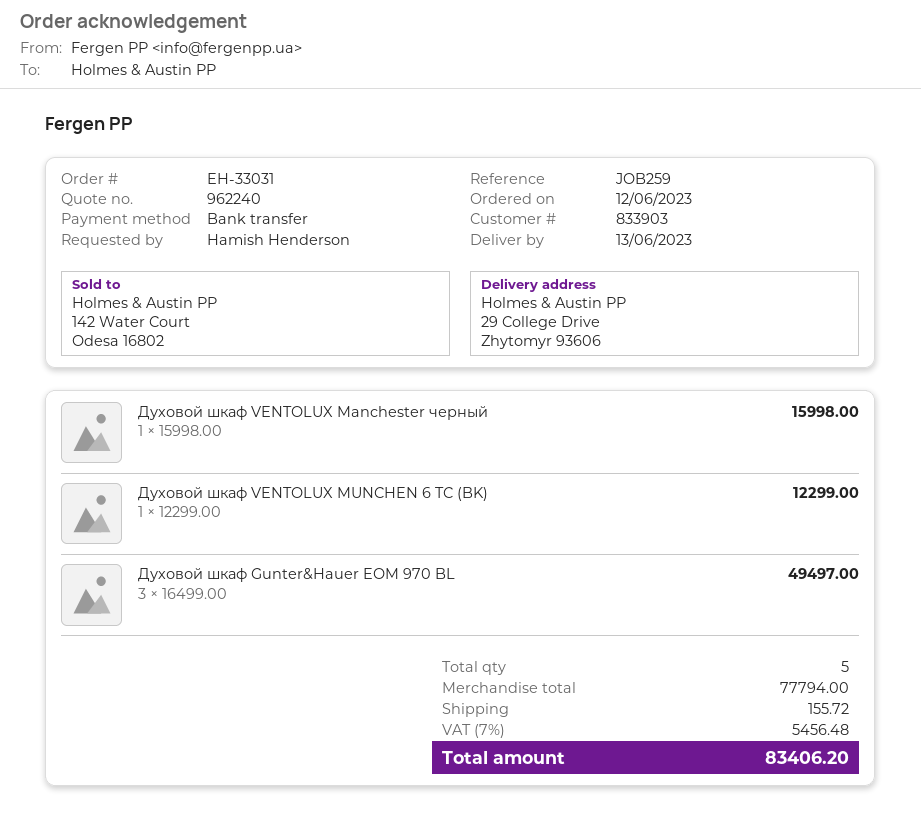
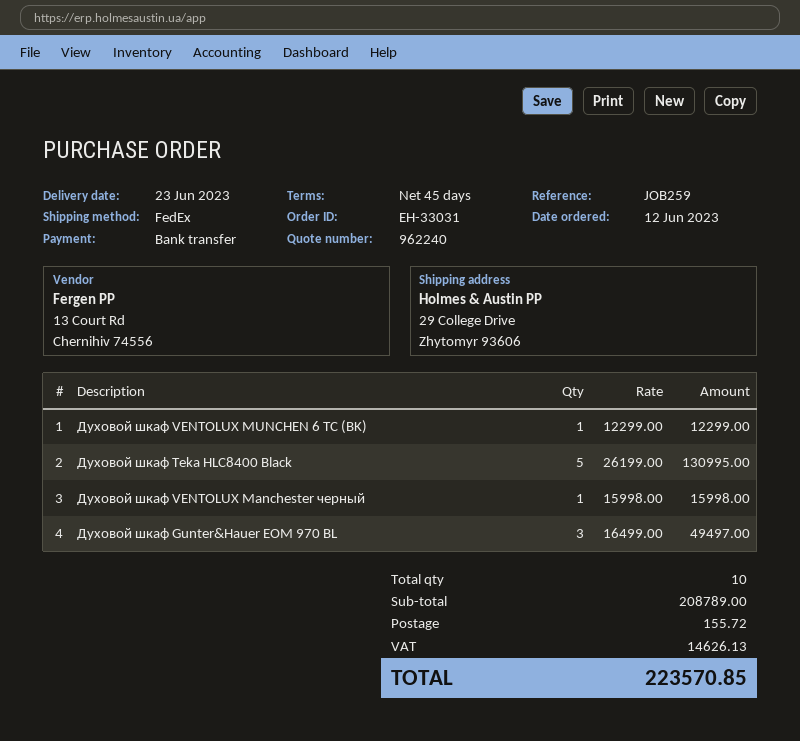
delivery date: 2023-06-13 -> 2023-06-23
Духовой шкаф Teka HLC8400 Black: none -> 5 x 26199.00 = 130995.00
total quantity: 5 -> 10
subtotal: 77794.00 -> 208789.00
tax: 5456.48 -> 14626.13
total: 83406.20 -> 223570.85

